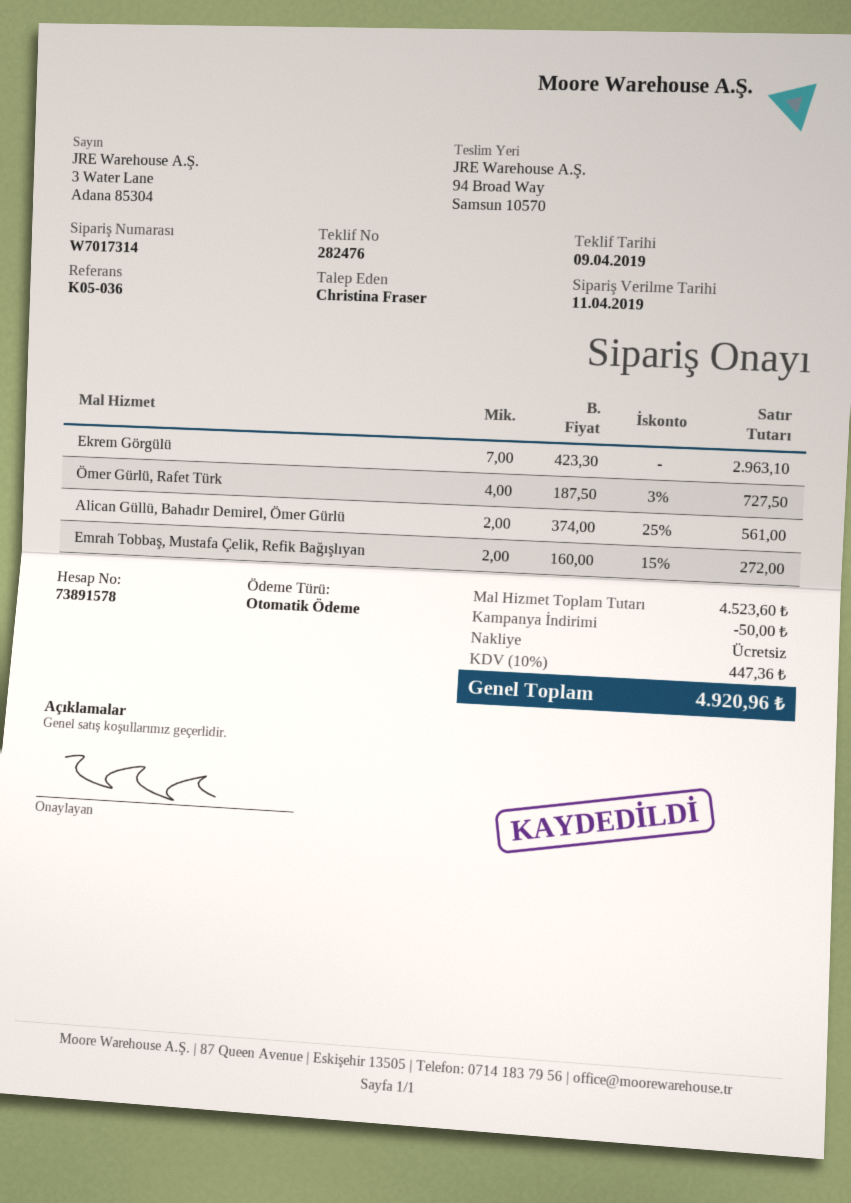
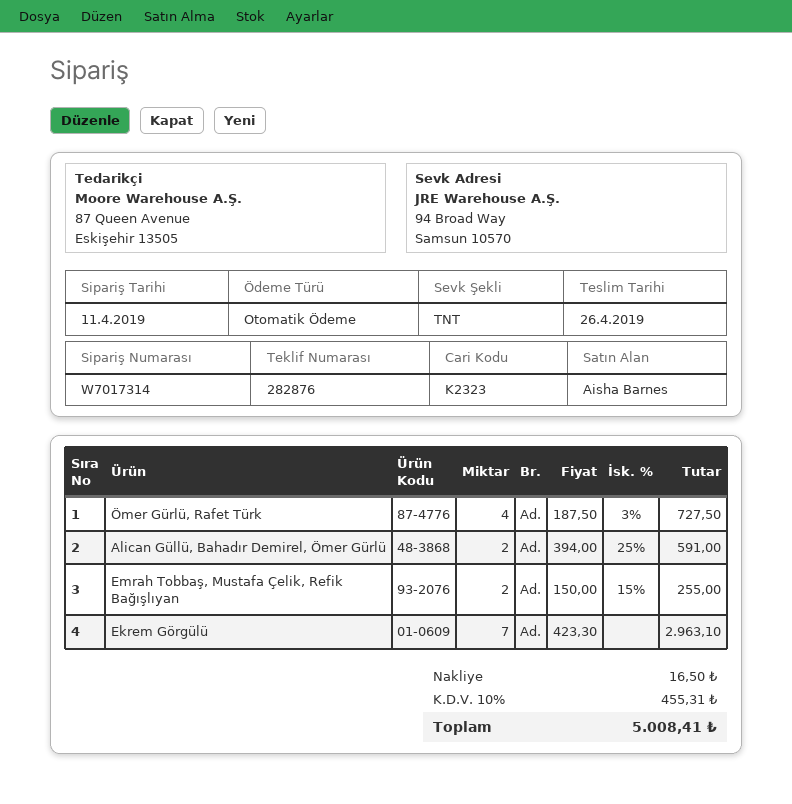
quote number: 282476 -> 282876
ordered by: Christina Fraser -> Aisha Barnes
Alican Güllü, Bahadır Demirel, Ömer Gürlü: 2 x 374.00 - 25% = 561.00 -> 2 x 394.00 - 25% = 591.00
Emrah Tobbaş, Mustafa Çelik, Refik Bağışlıyan: 2 x 160.00 - 15% = 272.00 -> 2 x 150.00 - 15% = 255.00
discount: 50.00 -> none
shipping: 0.00 -> 16.50
tax: 10% = 447.36 -> 10% = 455.31
total: 4920.96 -> 5008.41

